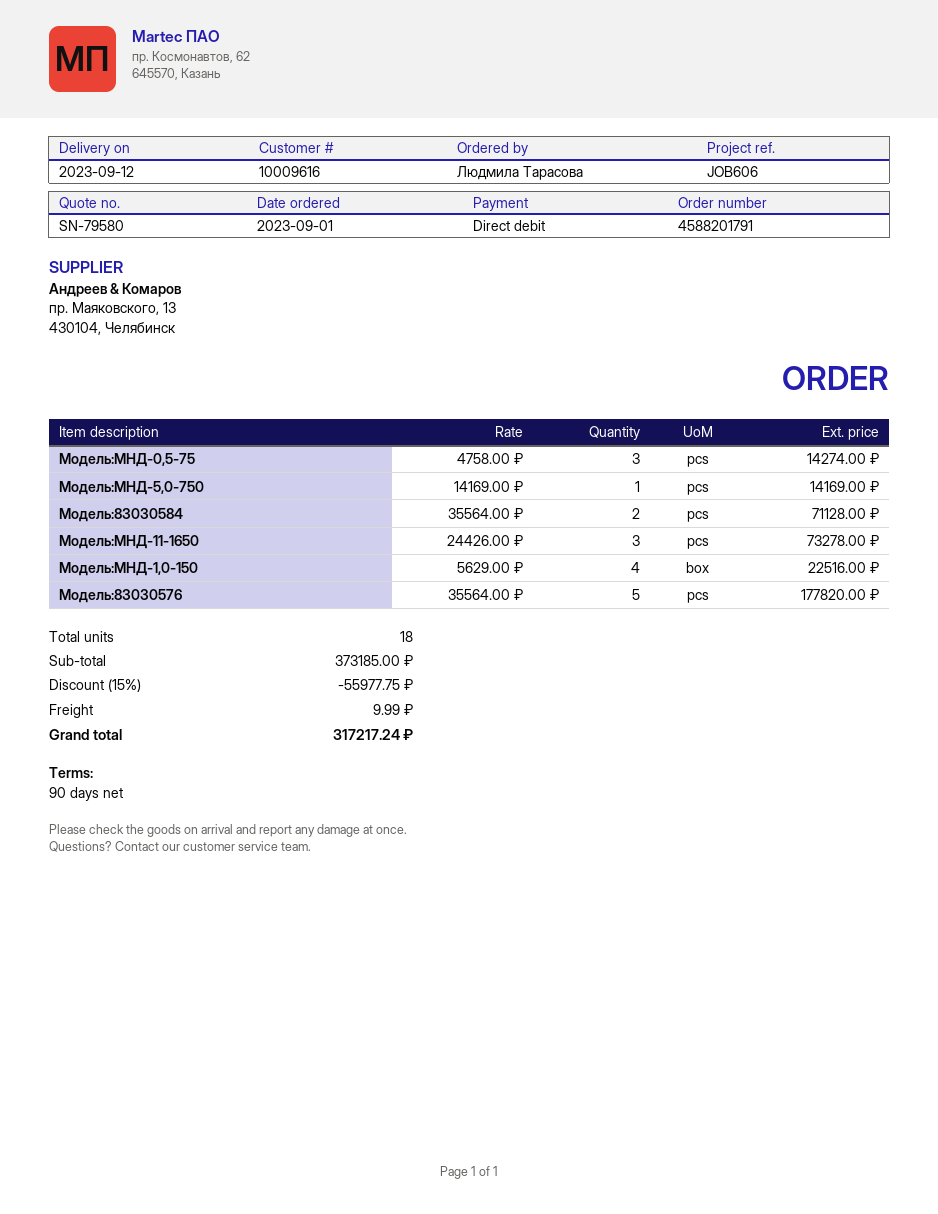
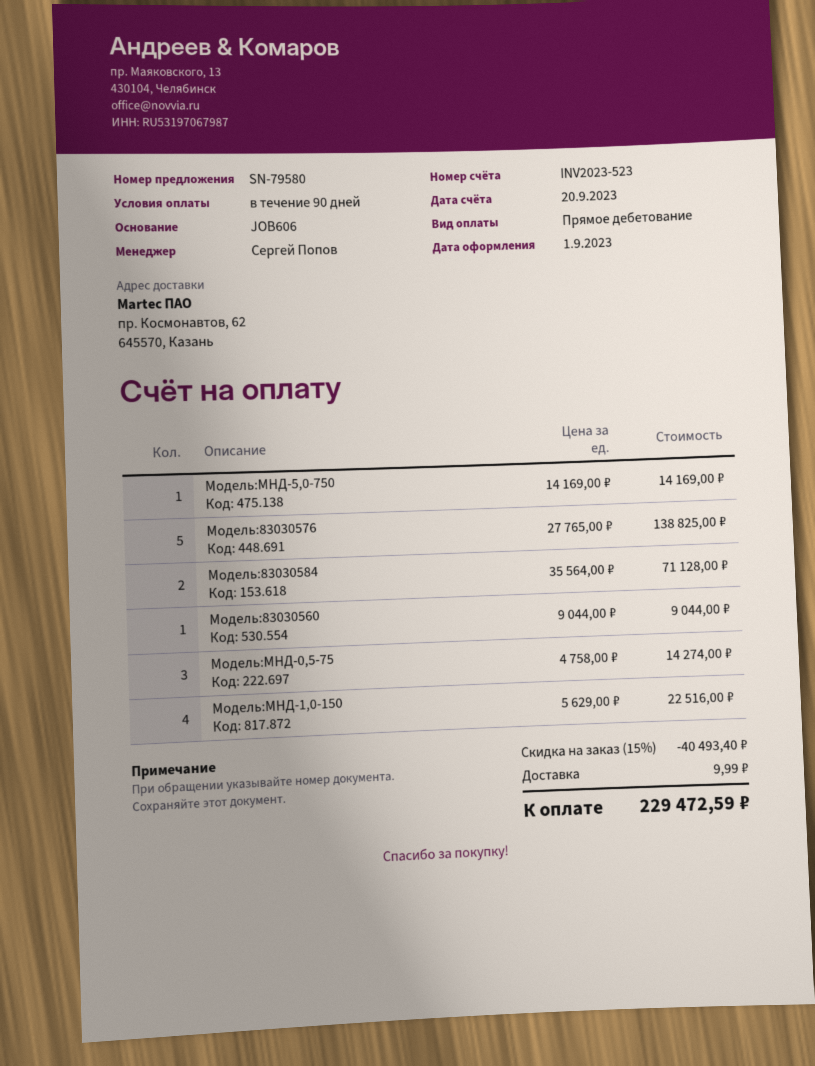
Модель:МНД-11-1650: 3 x 24426.00 = 73278.00 -> none
Модель:83030576: 5 x 35564.00 = 177820.00 -> 5 x 27765.00 = 138825.00
Модель:83030560: none -> 1 x 9044.00 = 9044.00
discount: 15% = 55977.75 -> 15% = 40493.40
total: 317217.24 -> 229472.59

